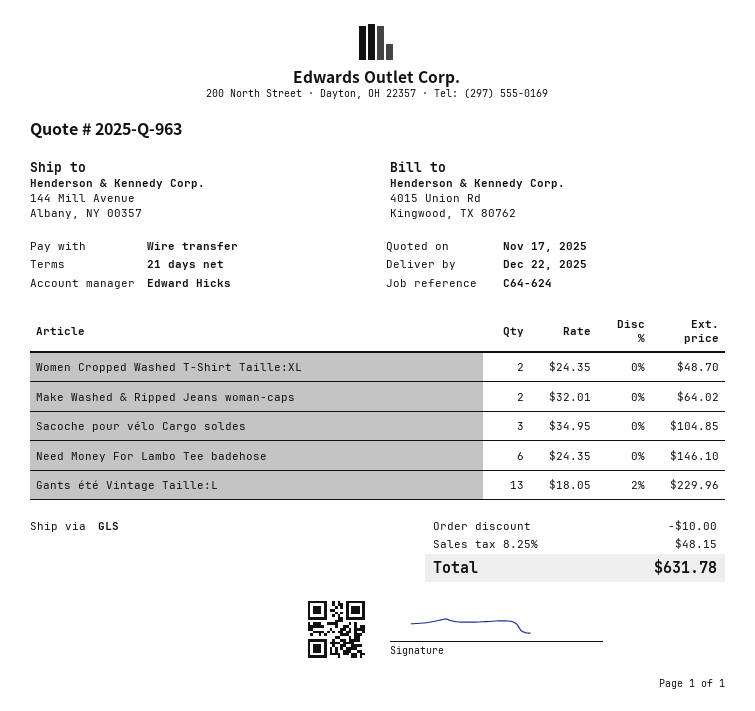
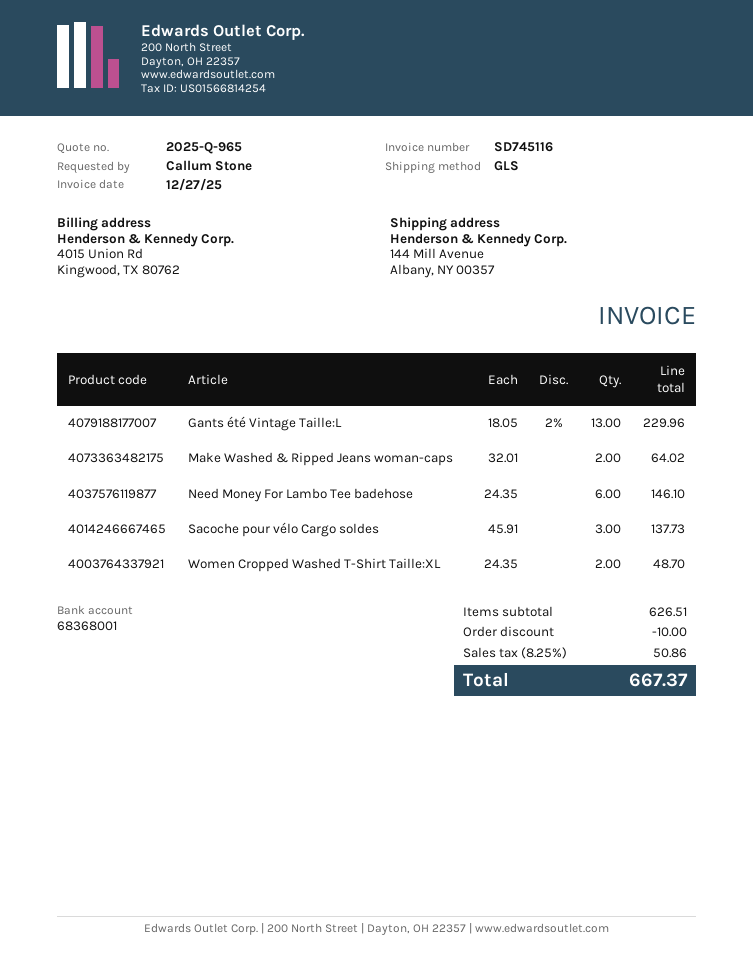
quote number: 2025-Q-963 -> 2025-Q-965
Sacoche pour vélo Cargo soldes: 3 x 34.95 = 104.85 -> 3 x 45.91 = 137.73
tax: 8.25% = 48.15 -> 8.25% = 50.86
total: 631.78 -> 667.37

